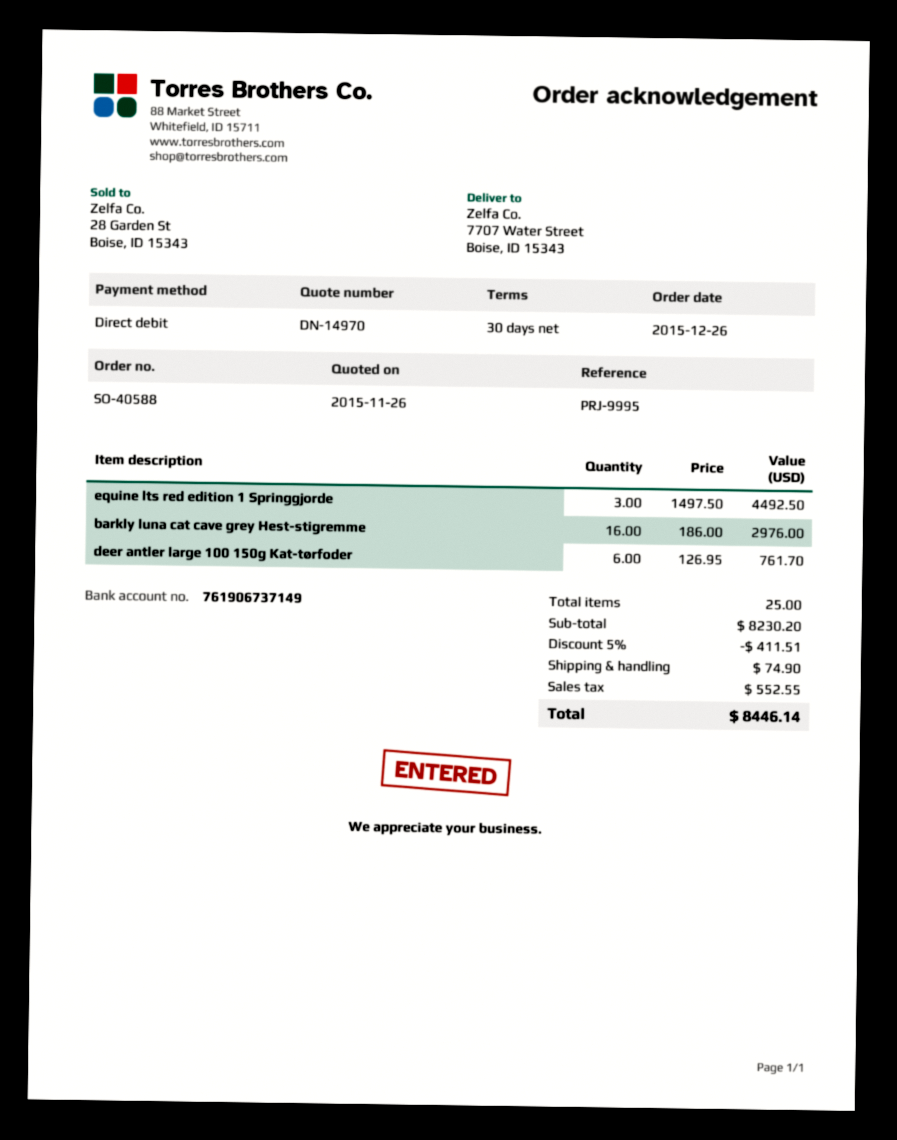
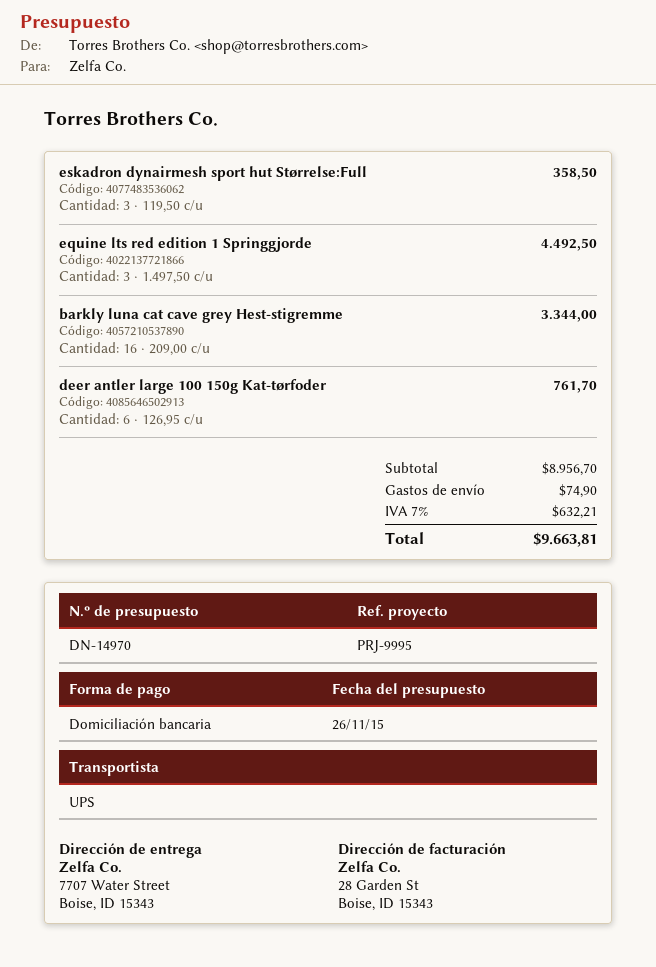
barkly luna cat cave grey Hest-stigremme: 16 x 186.00 = 2976.00 -> 16 x 209.00 = 3344.00
eskadron dynairmesh sport hut Størrelse:Full: none -> 3 x 119.50 = 358.50
subtotal: 8230.20 -> 8956.70
discount: 5% = 411.51 -> none
tax: 552.55 -> 632.21
total: 8446.14 -> 9663.81

